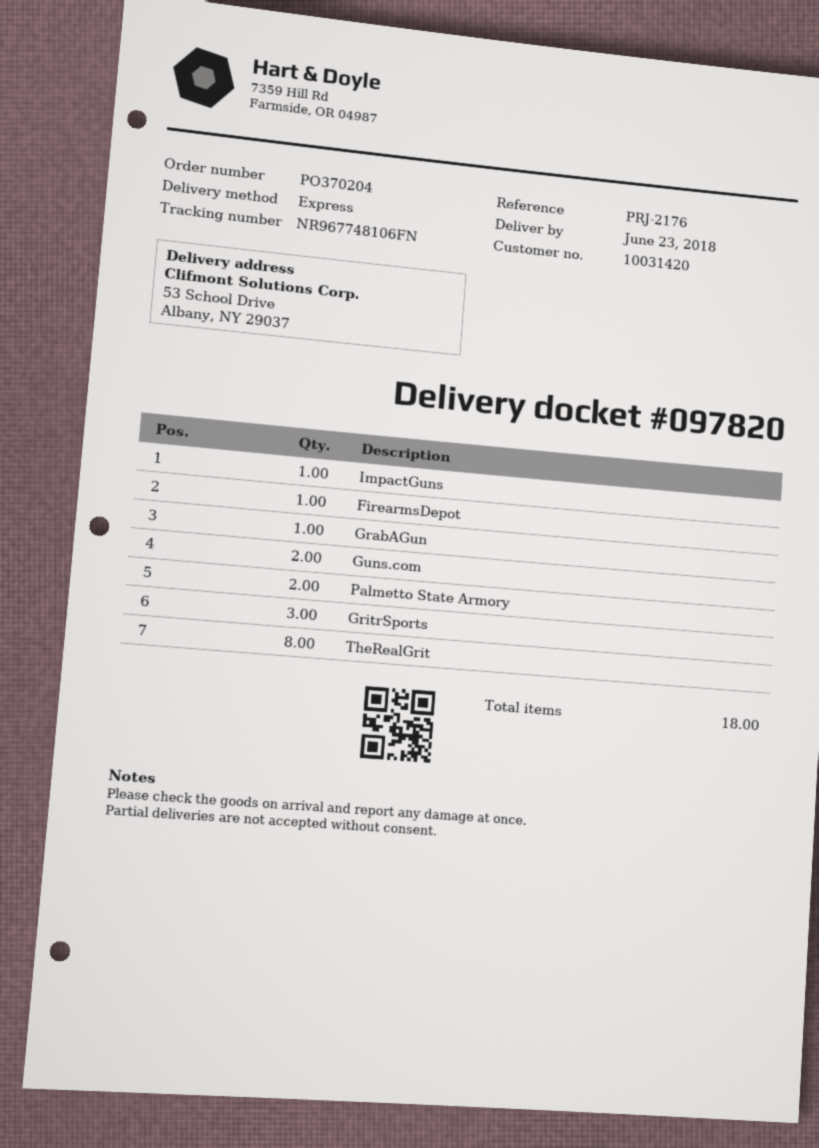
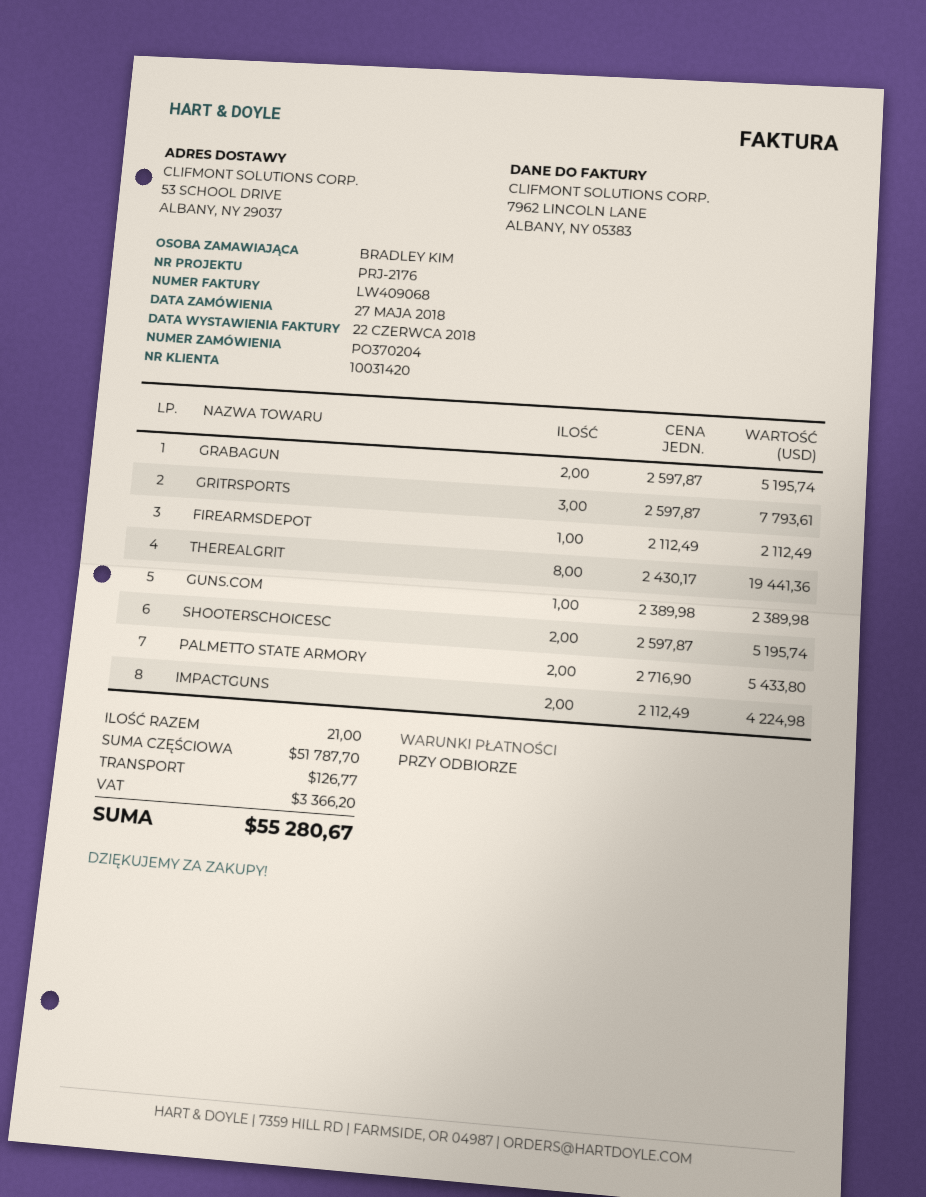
ImpactGuns: 1 -> 2
GrabAGun: 1 -> 2
Guns.com: 2 -> 1
SHOOTERSCHOICESC: none -> 2
total quantity: 18 -> 21

